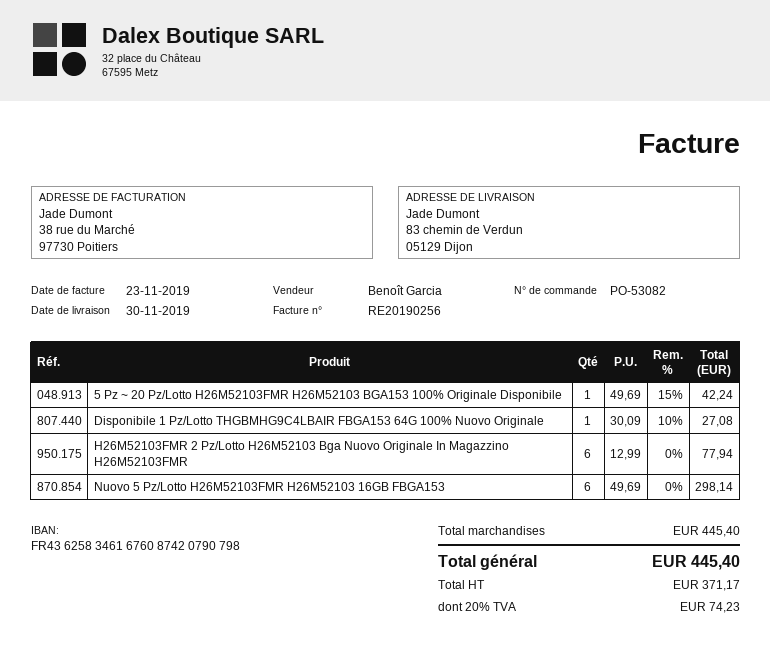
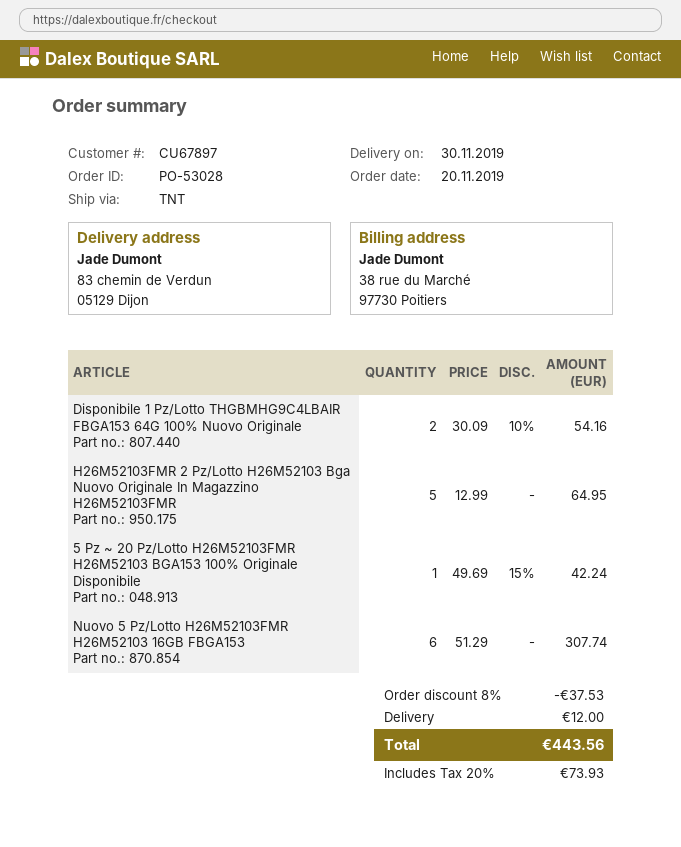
order number: PO-53082 -> PO-53028
Disponibile 1 Pz/Lotto THGBMHG9C4LBAIR FBGA153 64G 100% Nuovo Originale: 1 x 30.09 - 10% = 27.08 -> 2 x 30.09 - 10% = 54.16
H26M52103FMR 2 Pz/Lotto H26M52103 Bga Nuovo Originale In Magazzino H26M52103FMR: 6 x 12.99 = 77.94 -> 5 x 12.99 = 64.95
Nuovo 5 Pz/Lotto H26M52103FMR H26M52103 16GB FBGA153: 6 x 49.69 = 298.14 -> 6 x 51.29 = 307.74
discount: none -> 8% = 37.53
shipping: none -> 12.00
tax: 20% = 74.23 -> 20% = 73.93
total: 445.40 -> 443.56

